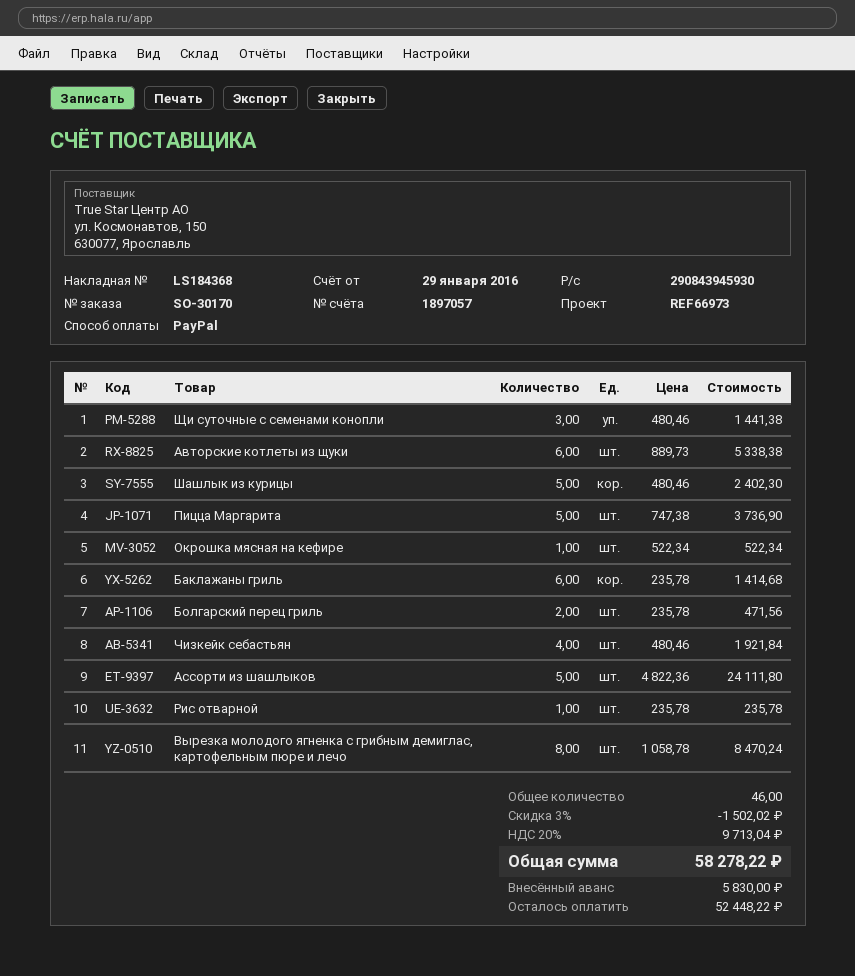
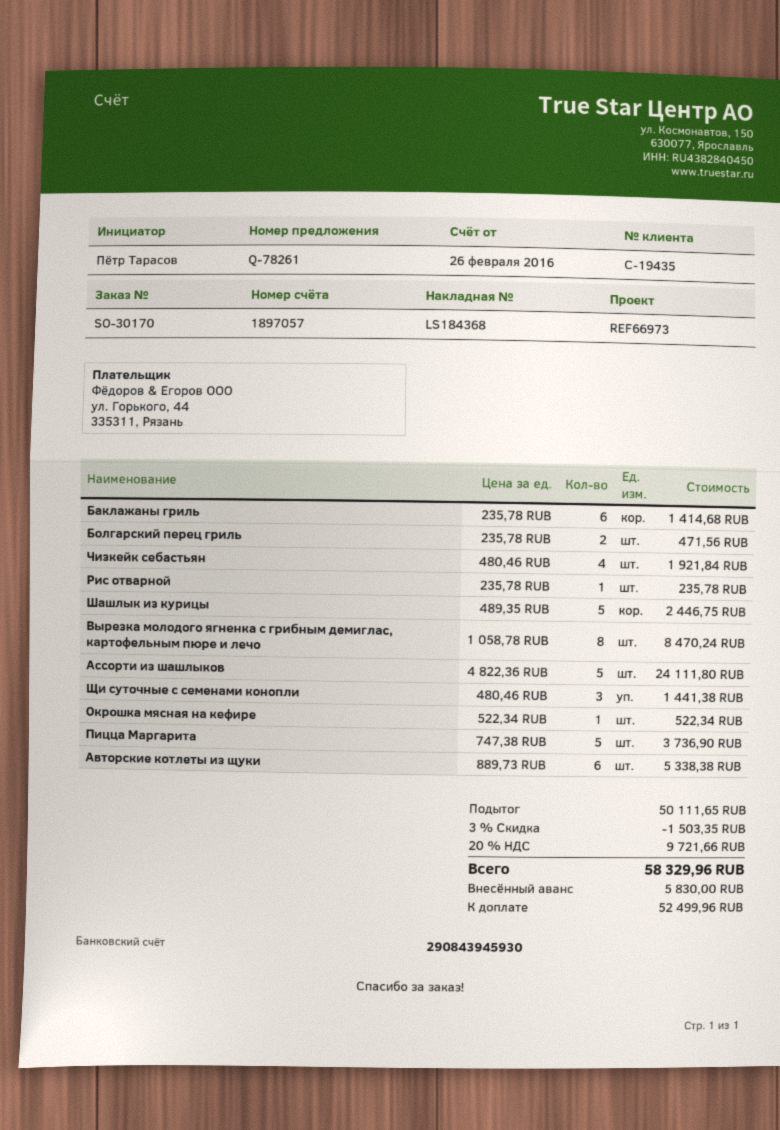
invoice date: 2016-01-29 -> 2016-02-26
Шашлык из курицы: 5 x 480.46 = 2402.30 -> 5 x 489.35 = 2446.75
discount: 3% = 1502.02 -> 3% = 1503.35
tax: 20% = 9713.04 -> 20% = 9721.66
total: 58278.22 -> 58329.96
balance: 52448.22 -> 52499.96

